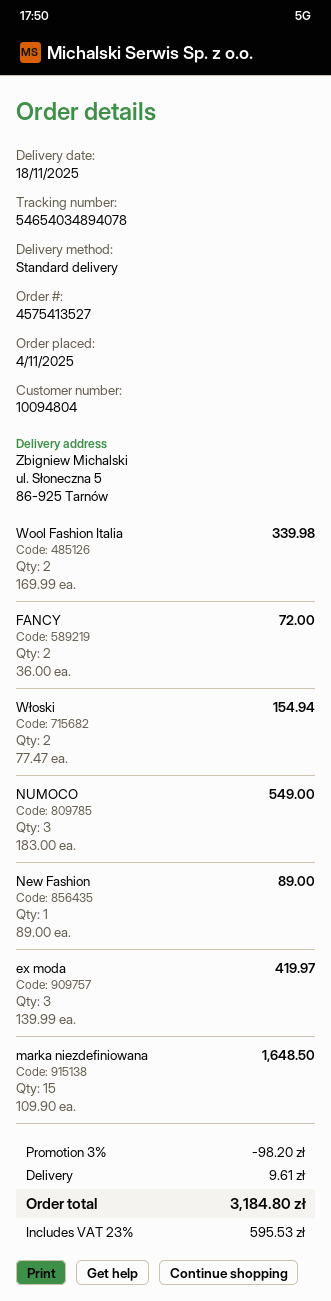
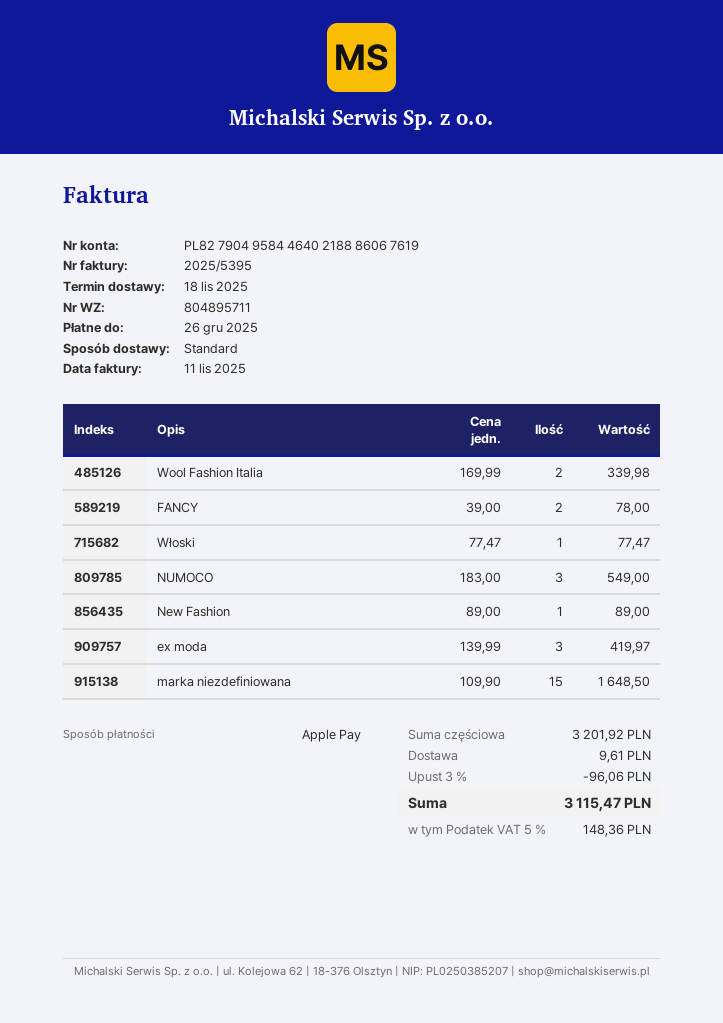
FANCY: 2 x 36.00 = 72.00 -> 2 x 39.00 = 78.00
Włoski: 2 x 77.47 = 154.94 -> 1 x 77.47 = 77.47
discount: 3% = 98.20 -> 3% = 96.06
tax: 23% = 595.53 -> 5% = 148.36
total: 3184.80 -> 3115.47

